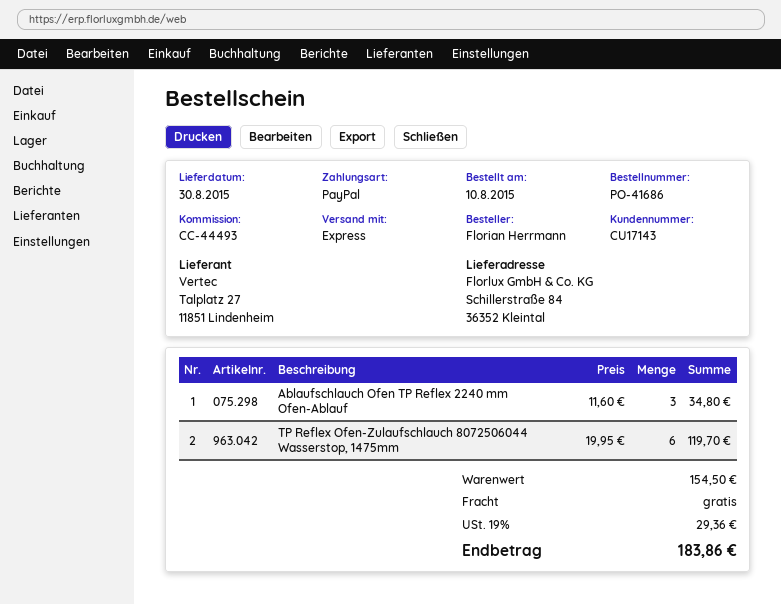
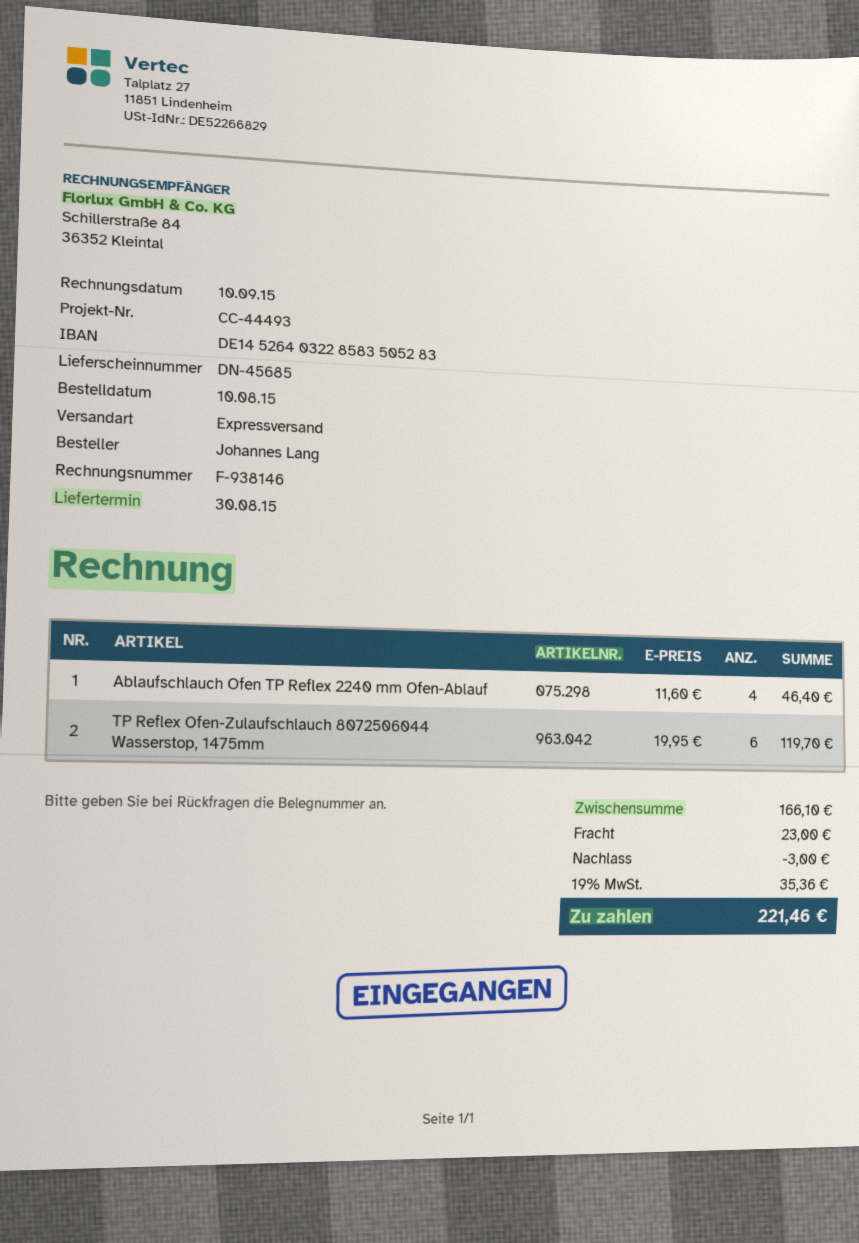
ordered by: Florian Herrmann -> Johannes Lang
Ablaufschlauch Ofen TP Reflex 2240 mm Ofen-Ablauf: 3 x 11.60 = 34.80 -> 4 x 11.60 = 46.40
subtotal: 154.50 -> 166.10
discount: none -> 3.00
shipping: 0.00 -> 23.00
tax: 19% = 29.36 -> 19% = 35.36
total: 183.86 -> 221.46

